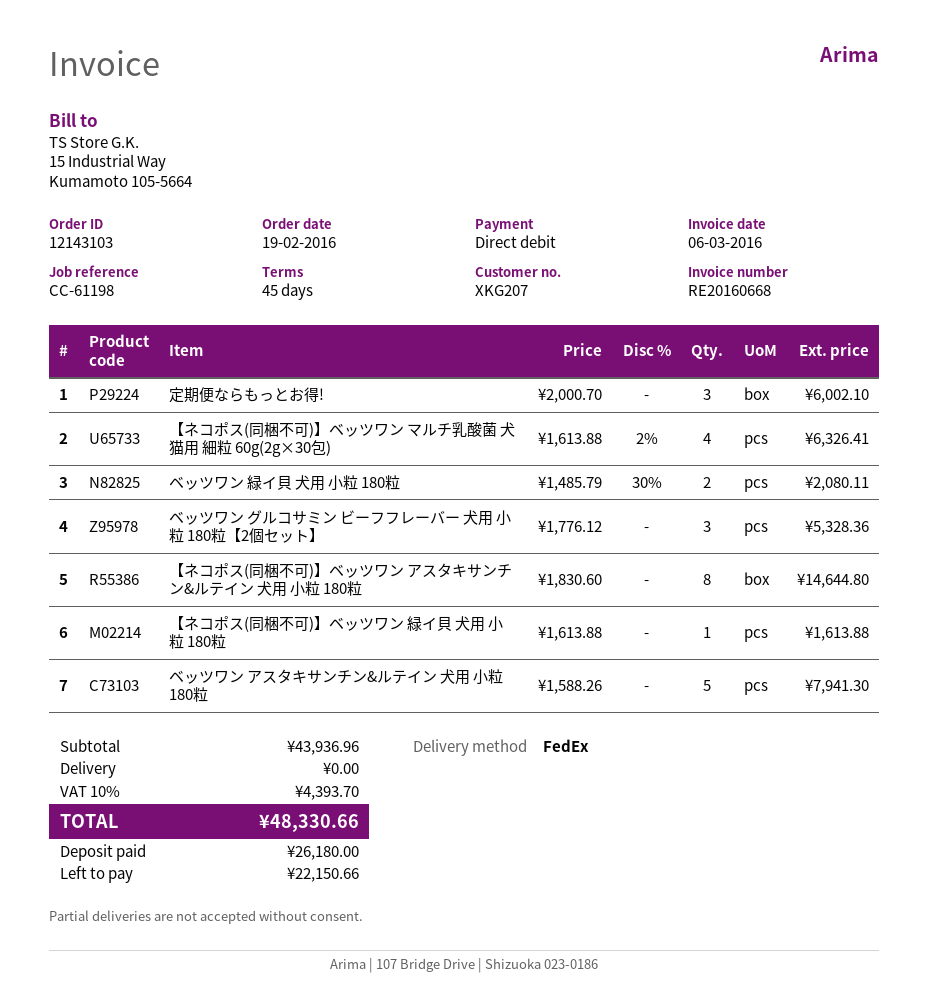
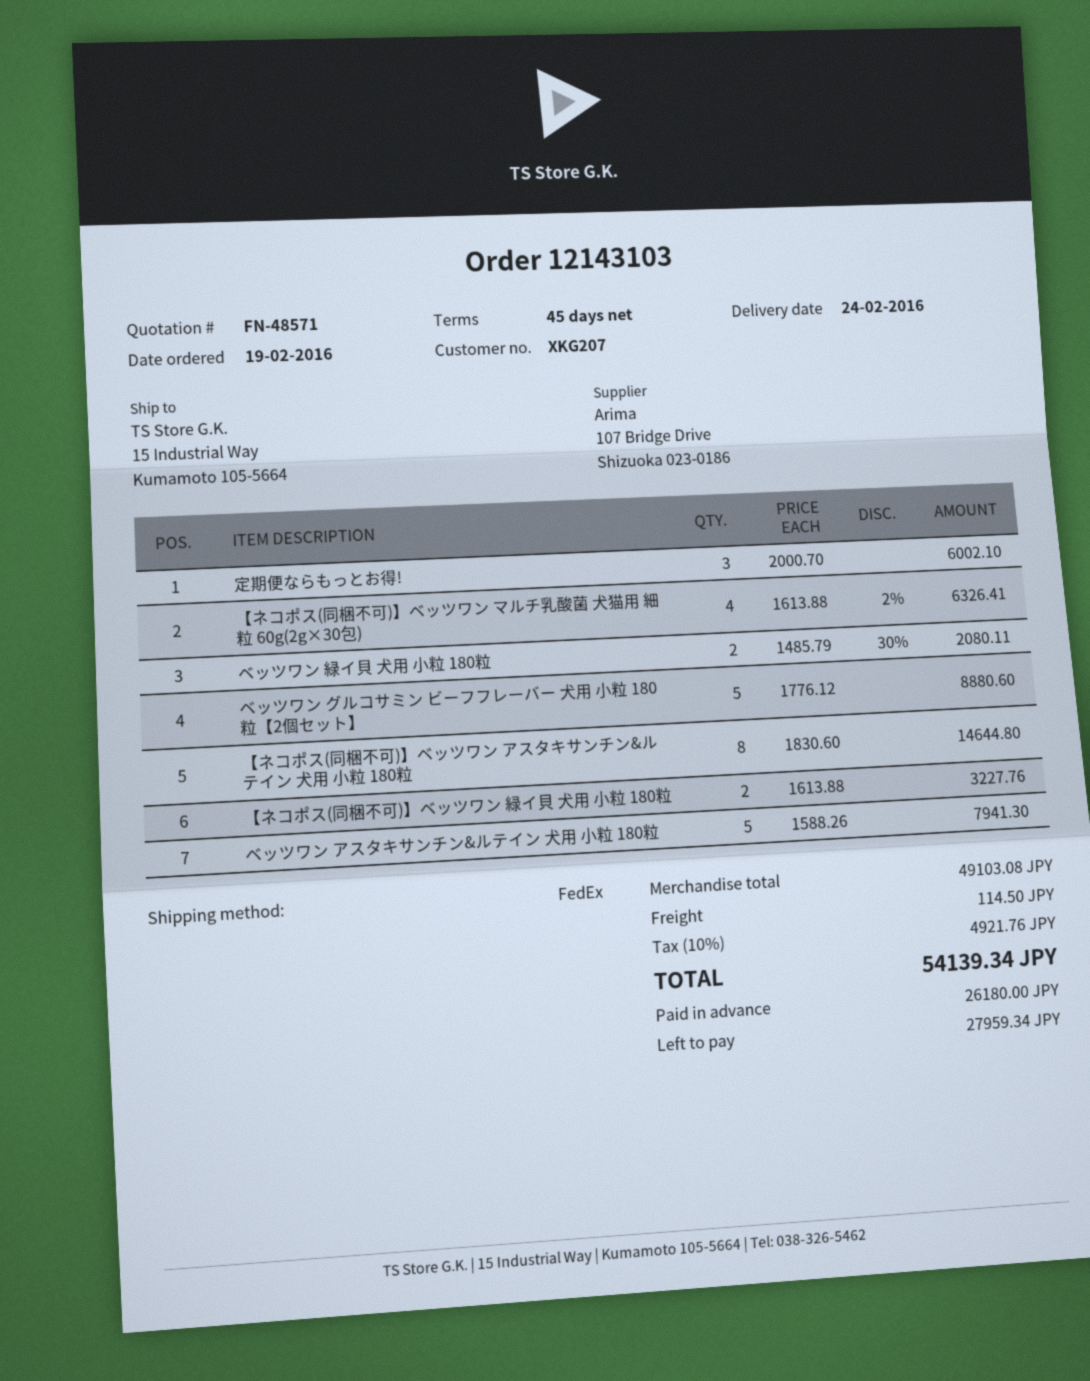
ベッツワン グルコサミン ビーフフレーバー 犬用 小粒 180粒【2個セット】: 3 x 1776.12 = 5328.36 -> 5 x 1776.12 = 8880.60
【ネコポス(同梱不可)】ベッツワン 緑イ貝 犬用 小粒 180粒: 1 x 1613.88 = 1613.88 -> 2 x 1613.88 = 3227.76
subtotal: 43936.96 -> 49103.08
shipping: 0.00 -> 114.50
tax: 10% = 4393.70 -> 10% = 4921.76
total: 48330.66 -> 54139.34
balance: 22150.66 -> 27959.34

